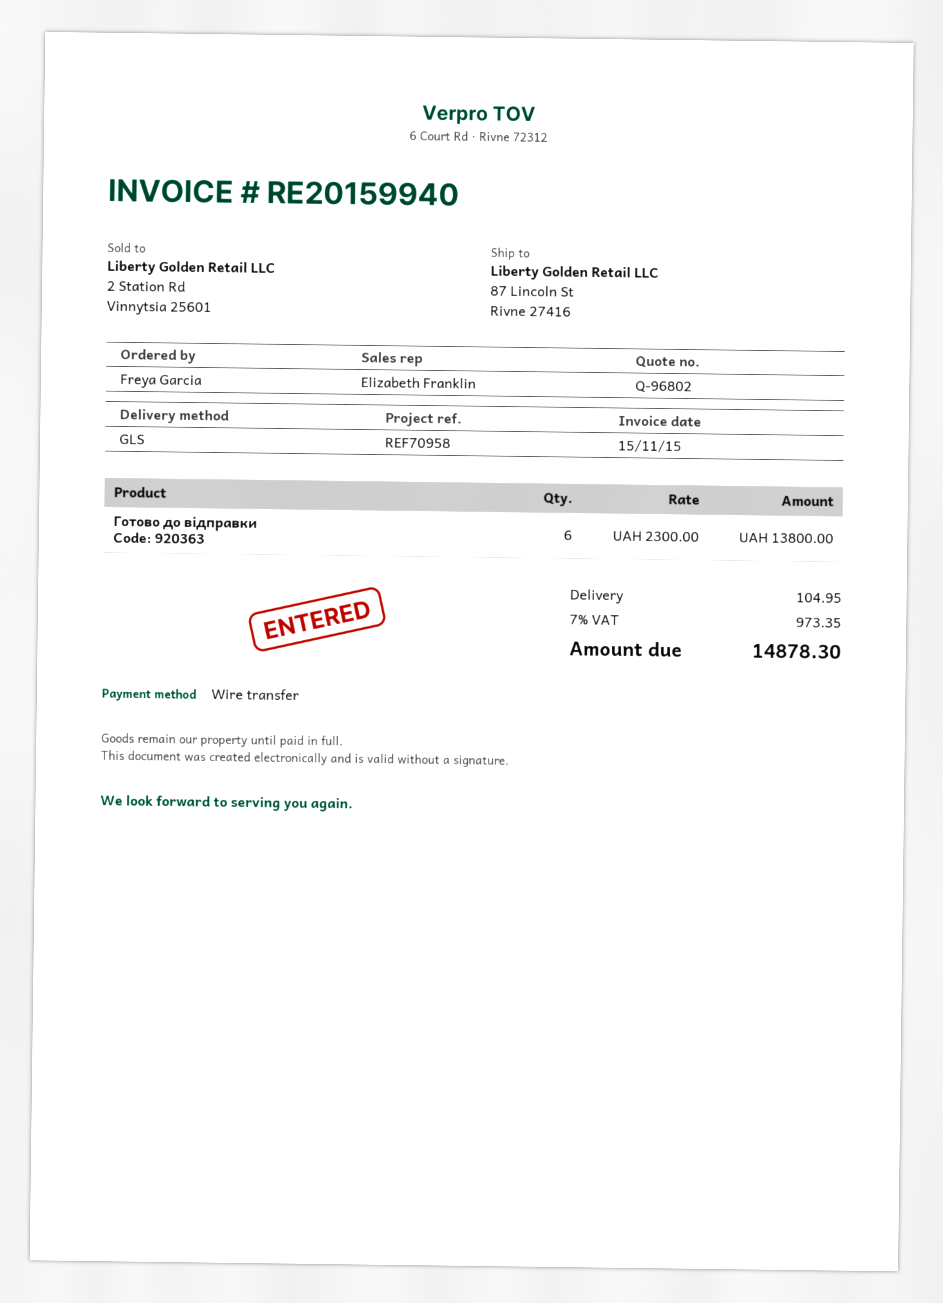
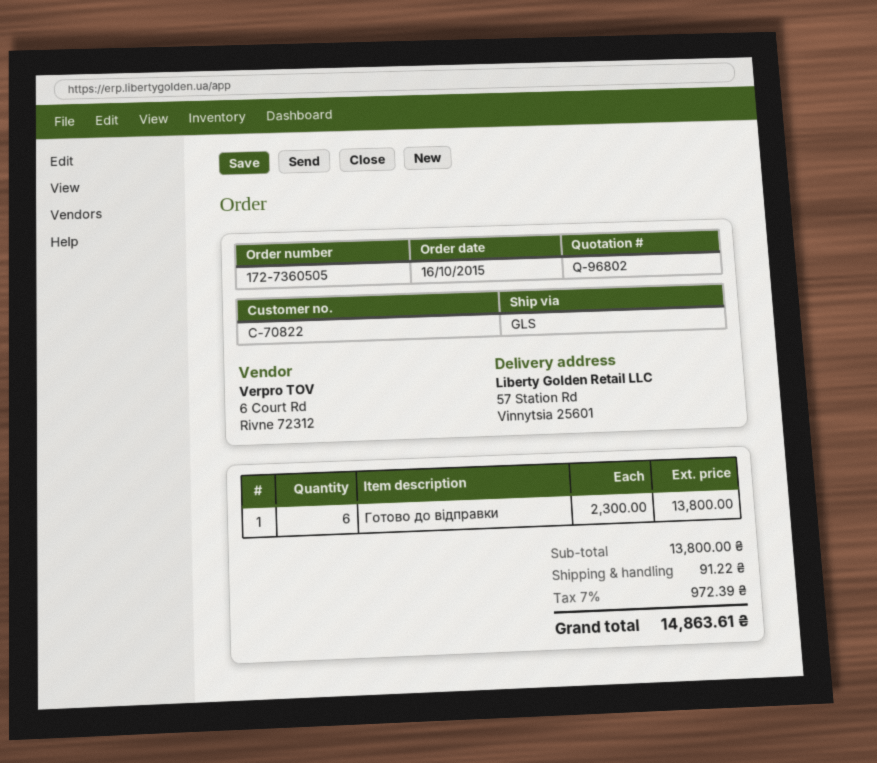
ship to: 87 Lincoln St, Rivne 27416 -> 57 Station Rd, Vinnytsia 25601
shipping: 104.95 -> 91.22
tax: 7% = 973.35 -> 7% = 972.39
total: 14878.30 -> 14863.61

